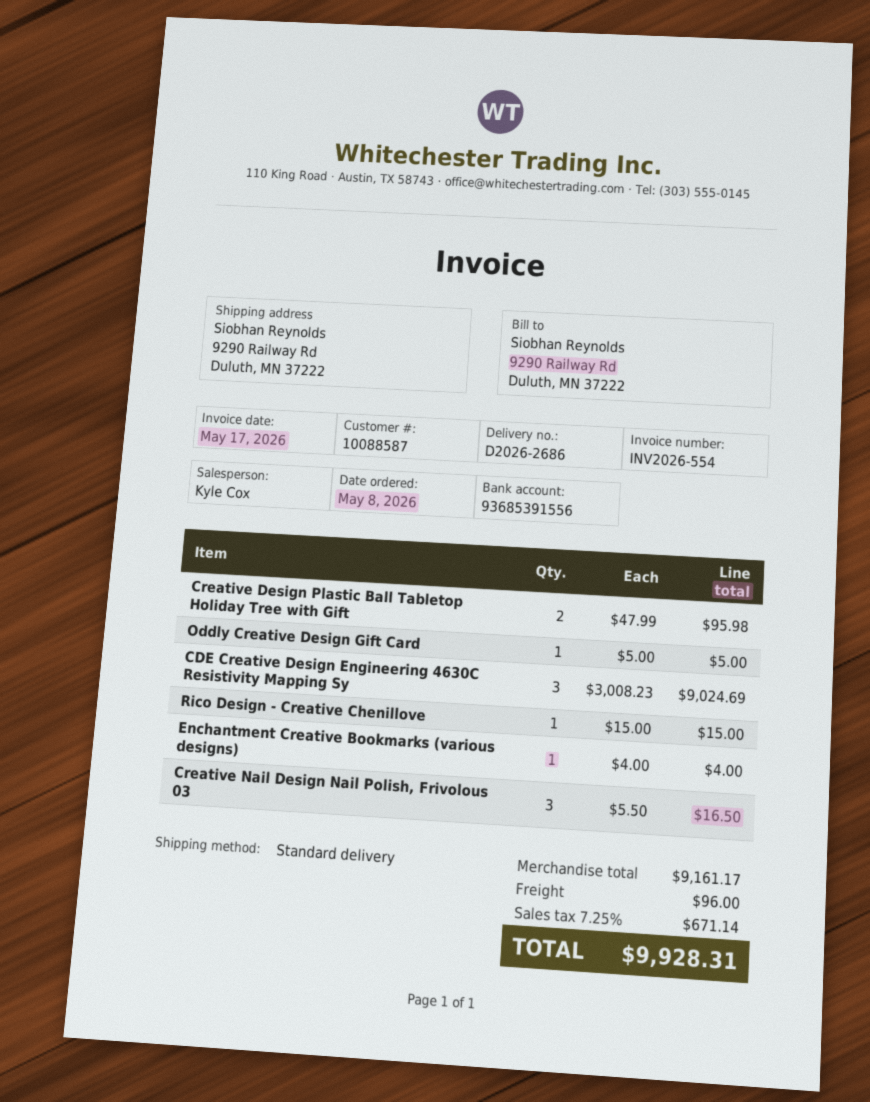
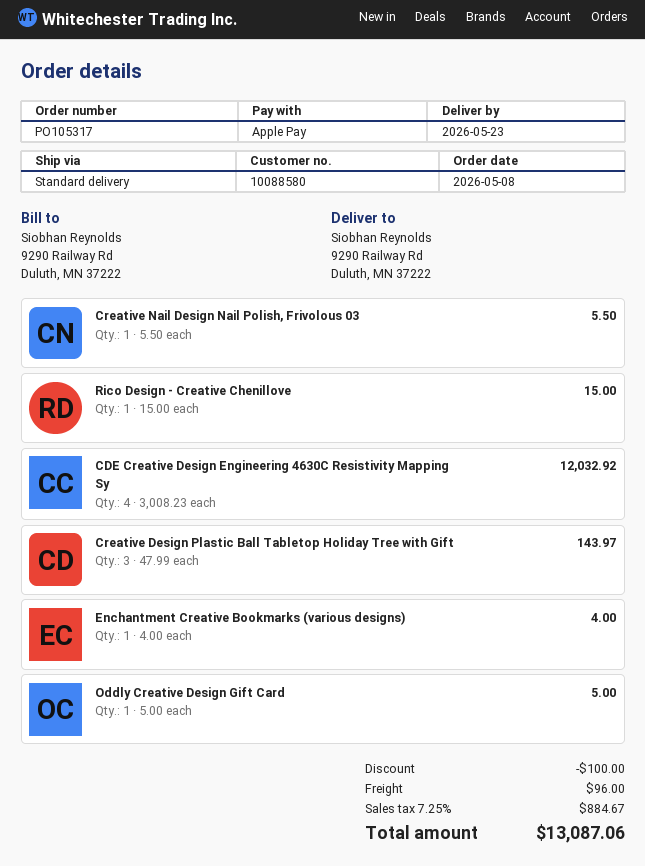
customer number: 10088587 -> 10088580
Creative Design Plastic Ball Tabletop Holiday Tree with Gift: 2 x 47.99 = 95.98 -> 3 x 47.99 = 143.97
CDE Creative Design Engineering 4630C Resistivity Mapping Sy: 3 x 3008.23 = 9024.69 -> 4 x 3008.23 = 12032.92
Creative Nail Design Nail Polish, Frivolous 03: 3 x 5.50 = 16.50 -> 1 x 5.50 = 5.50
discount: none -> 100.00
tax: 7.25% = 671.14 -> 7.25% = 884.67
total: 9928.31 -> 13087.06

